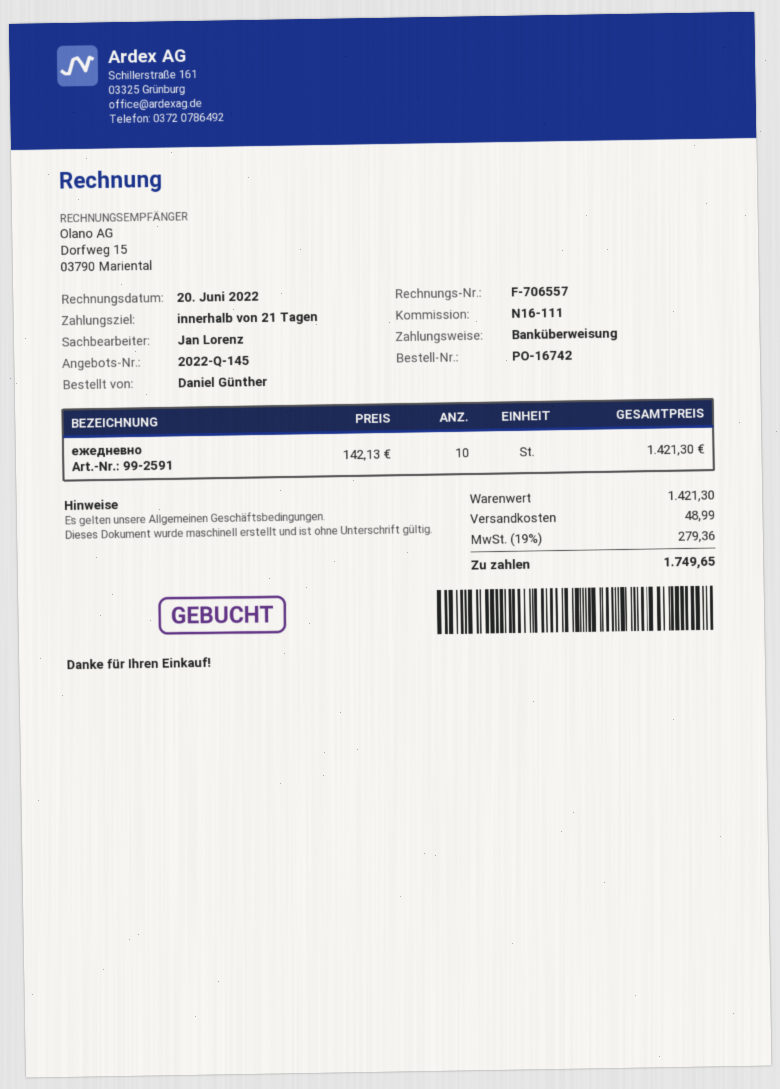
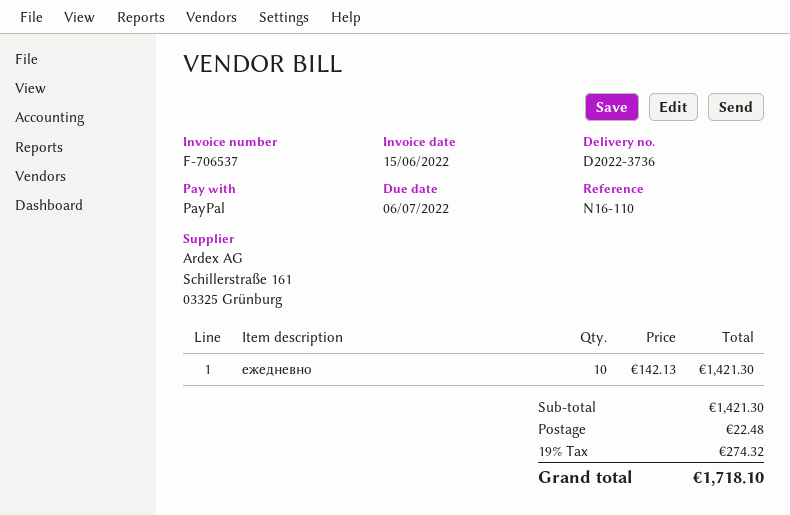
invoice number: F-706557 -> F-706537
invoice date: 2022-06-20 -> 2022-06-15
reference: N16-111 -> N16-110
payment method: bank transfer -> PayPal
shipping: 48.99 -> 22.48
tax: 19% = 279.36 -> 19% = 274.32
total: 1749.65 -> 1718.10

